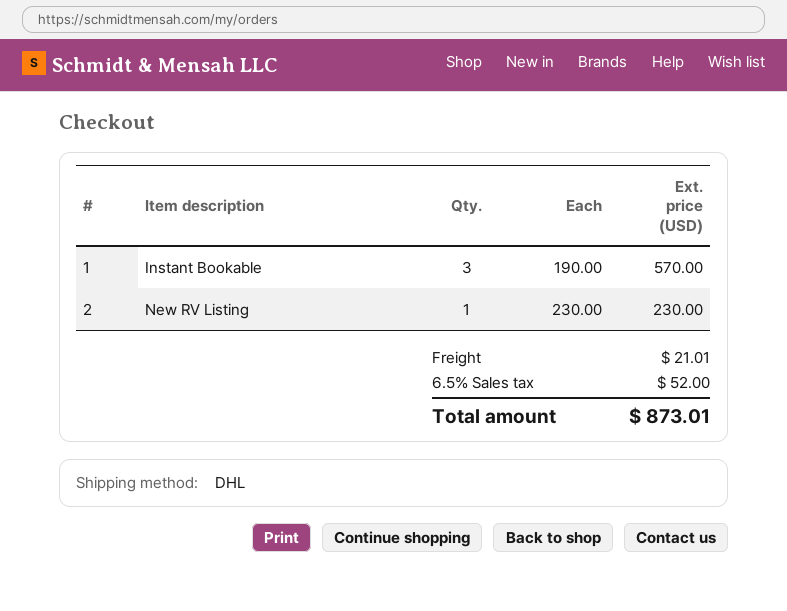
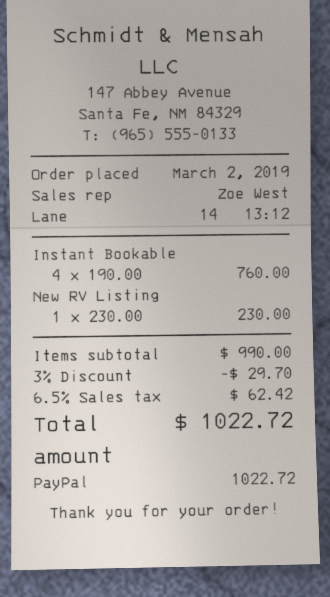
Instant Bookable: 3 x 190.00 = 570.00 -> 4 x 190.00 = 760.00
discount: none -> 3% = 29.70
shipping: 21.01 -> none
tax: 6.5% = 52.00 -> 6.5% = 62.42
total: 873.01 -> 1022.72

